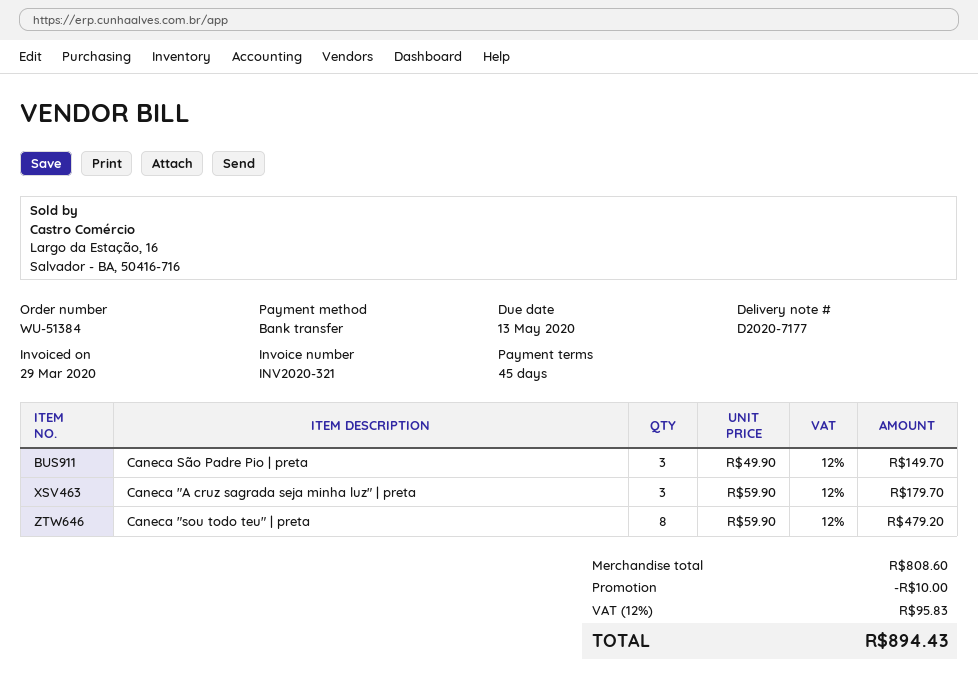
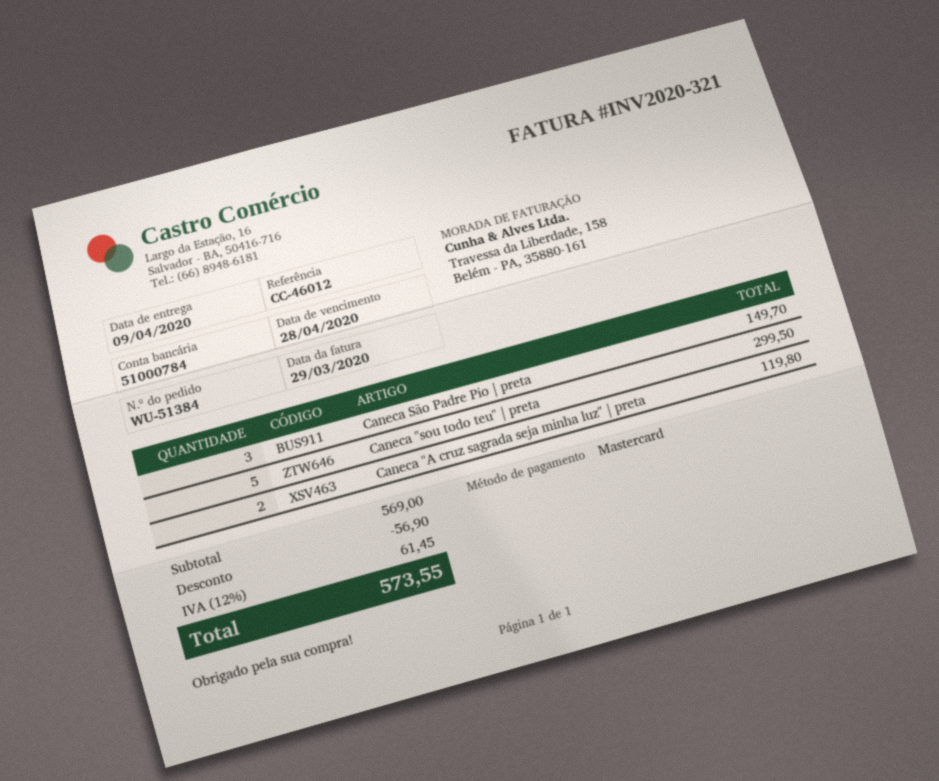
due date: 2020-05-13 -> 2020-04-28
payment method: bank transfer -> Mastercard
Caneca "A cruz sagrada seja minha luz" | preta: 3 for 179.70 -> 2 for 119.80
Caneca "sou todo teu" | preta: 8 for 479.20 -> 5 for 299.50
subtotal: 808.60 -> 569.00
discount: 10.00 -> 56.90
tax: 12% = 95.83 -> 12% = 61.45
total: 894.43 -> 573.55

